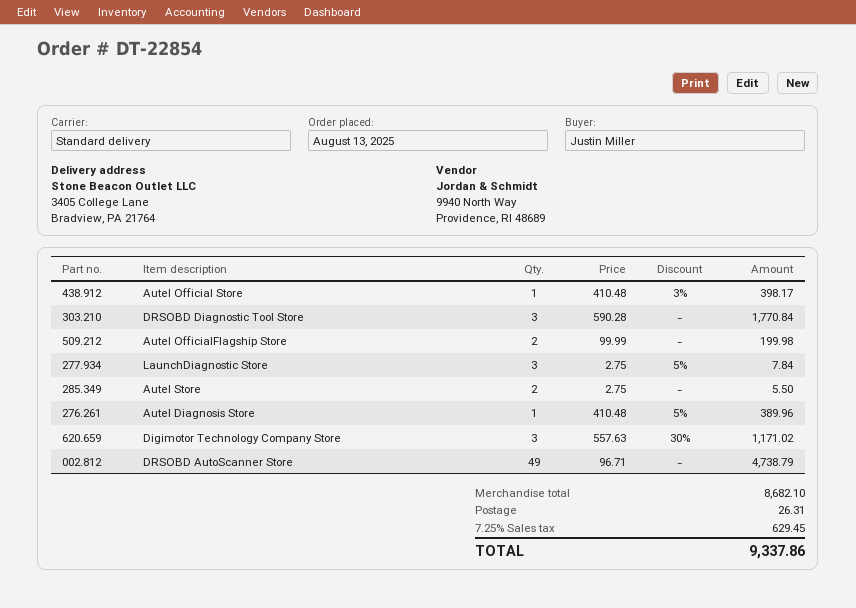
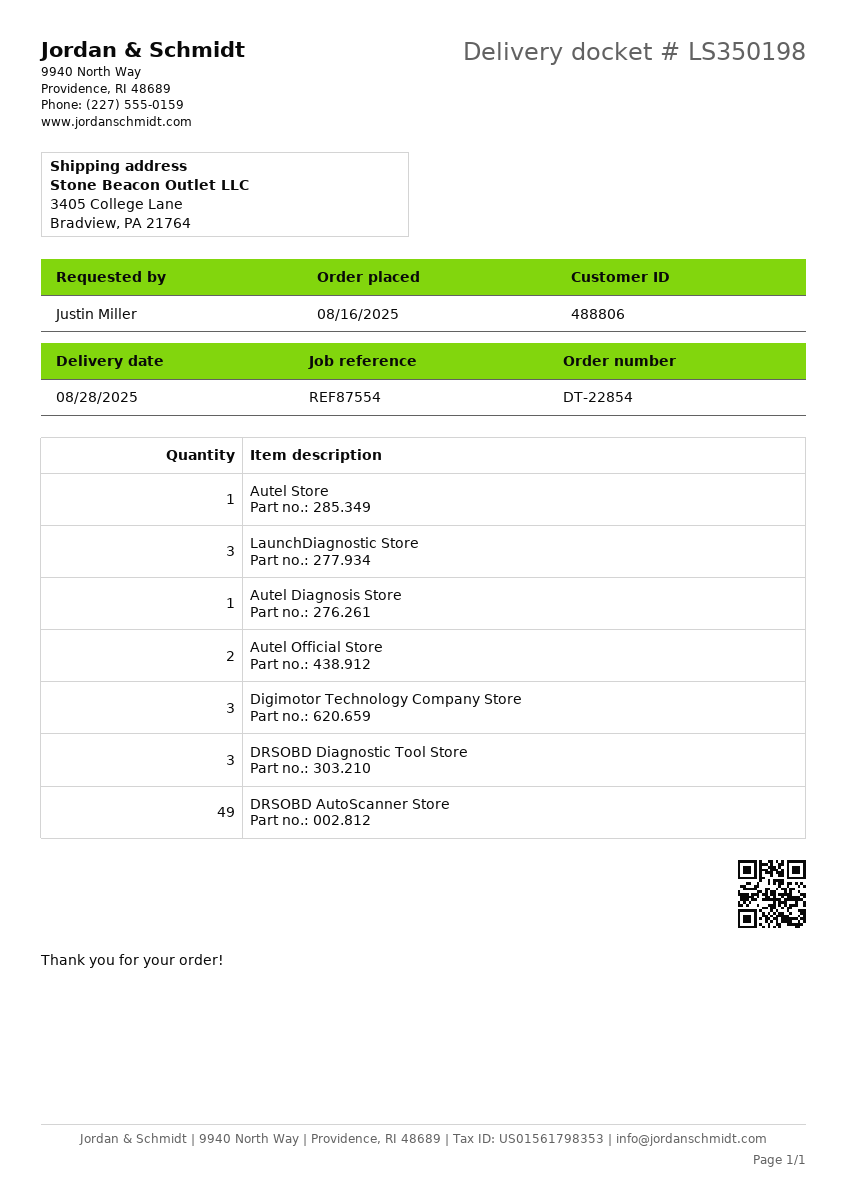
order date: 2025-08-13 -> 2025-08-16
Autel Official Store: 1 -> 2
Autel OfficialFlagship Store: 2 -> none
Autel Store: 2 -> 1

